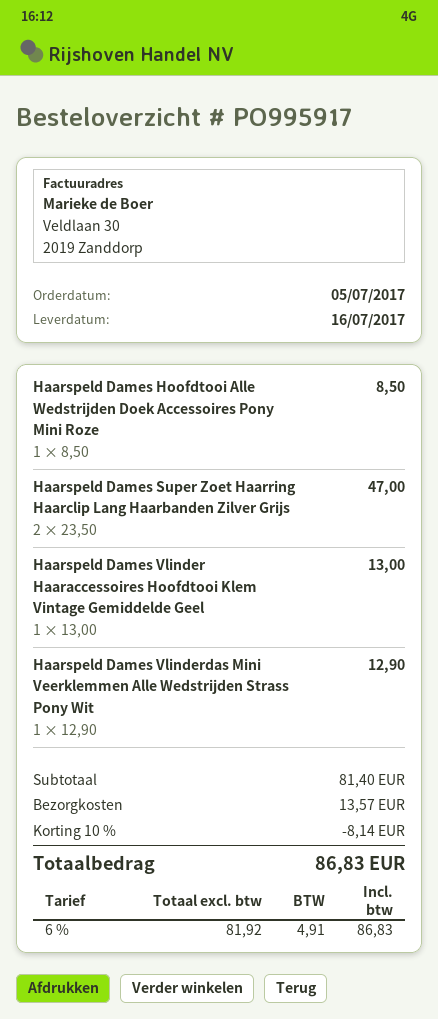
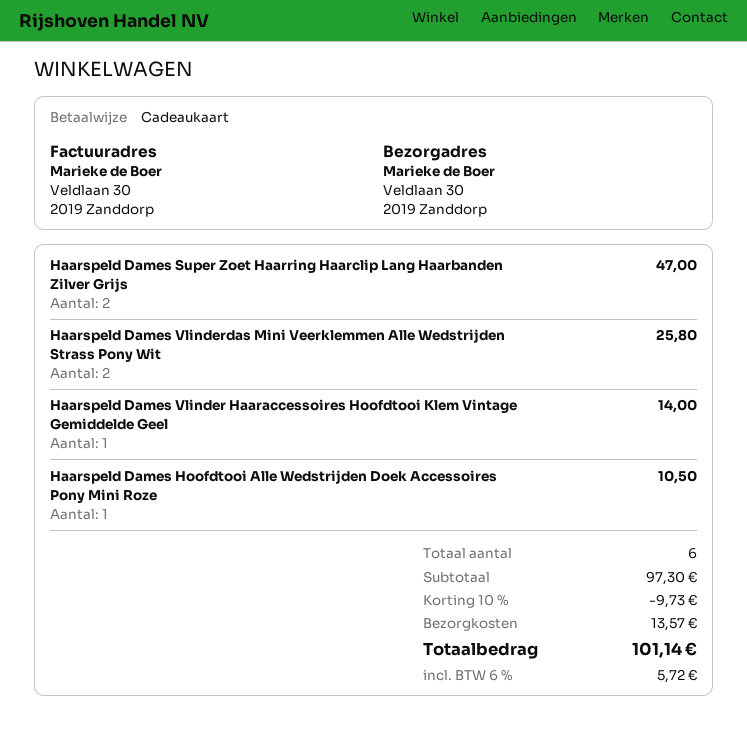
Haarspeld Dames Hoofdtooi Alle Wedstrijden Doek Accessoires Pony Mini Roze: 1 for 8.50 -> 1 for 10.50
Haarspeld Dames Vlinder Haaraccessoires Hoofdtooi Klem Vintage Gemiddelde Geel: 1 for 13.00 -> 1 for 14.00
Haarspeld Dames Vlinderdas Mini Veerklemmen Alle Wedstrijden Strass Pony Wit: 1 for 12.90 -> 2 for 25.80
subtotal: 81.40 -> 97.30
discount: 10% = 8.14 -> 10% = 9.73
tax: 6% = 4.91 -> 6% = 5.72
total: 86.83 -> 101.14

